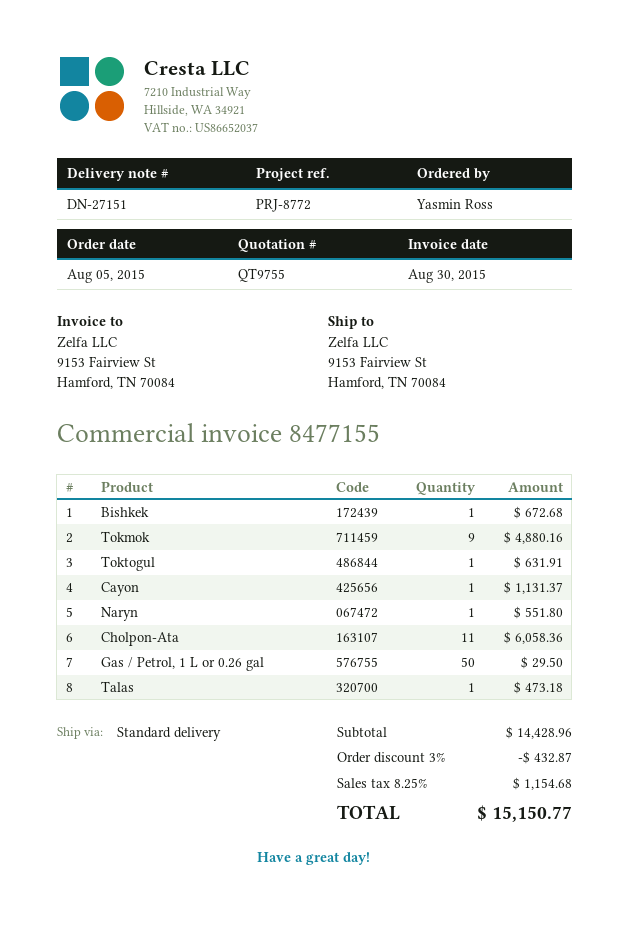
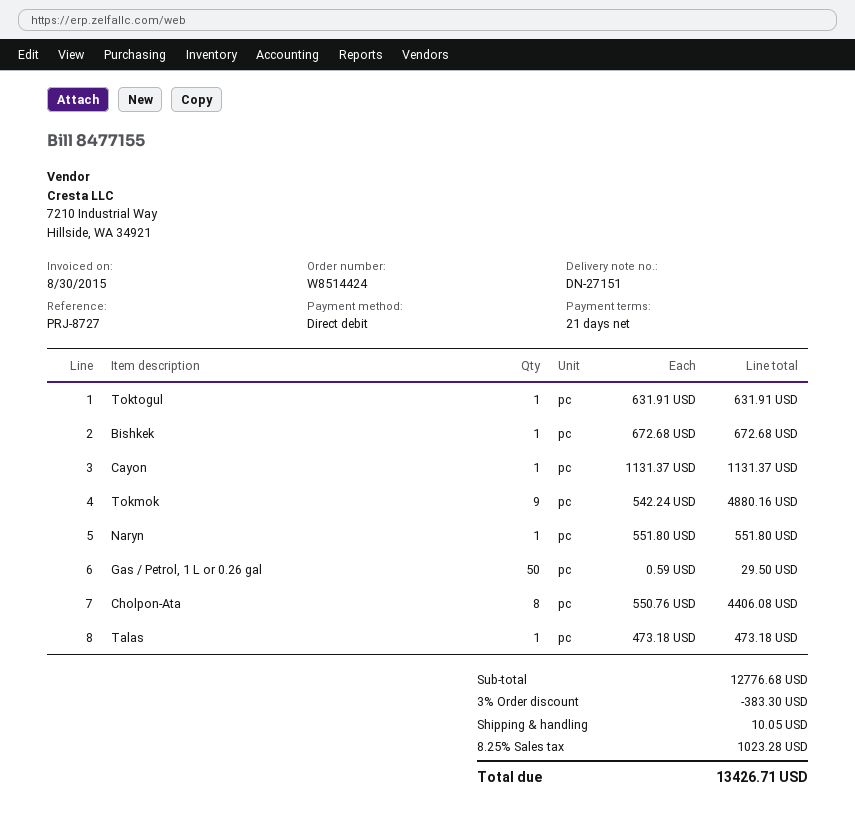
reference: PRJ-8772 -> PRJ-8727
Cholpon-Ata: 11 for 6058.36 -> 8 for 4406.08
subtotal: 14428.96 -> 12776.68
discount: 3% = 432.87 -> 3% = 383.30
shipping: none -> 10.05
tax: 8.25% = 1154.68 -> 8.25% = 1023.28
total: 15150.77 -> 13426.71

